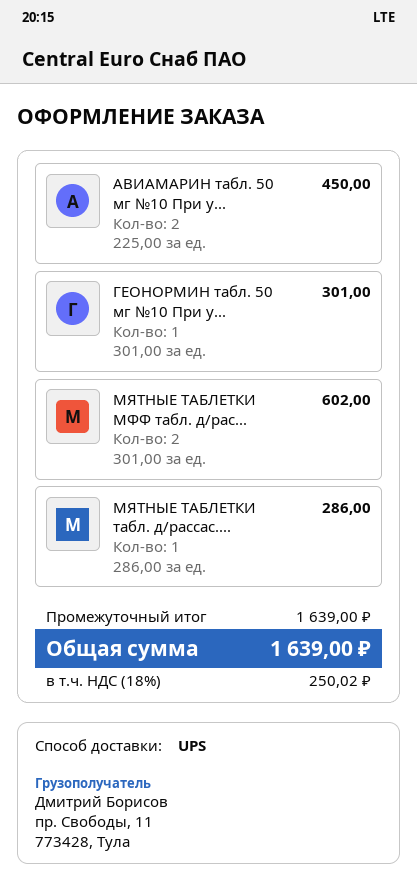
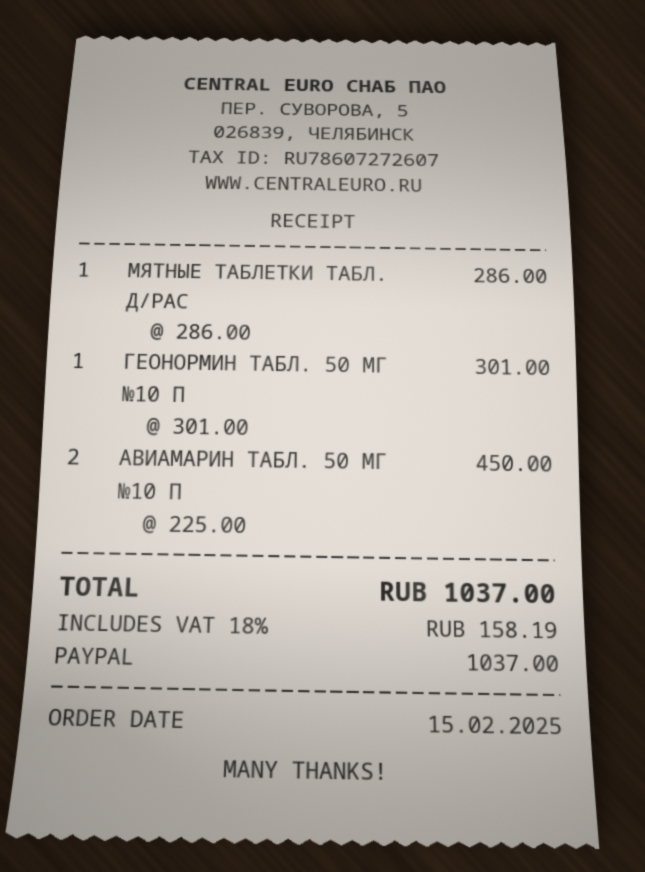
МЯТНЫЕ ТАБЛЕТКИ МФФ табл. д/рас...: 2 x 301.00 = 602.00 -> none
tax: 18% = 250.02 -> 18% = 158.19
total: 1639.00 -> 1037.00

